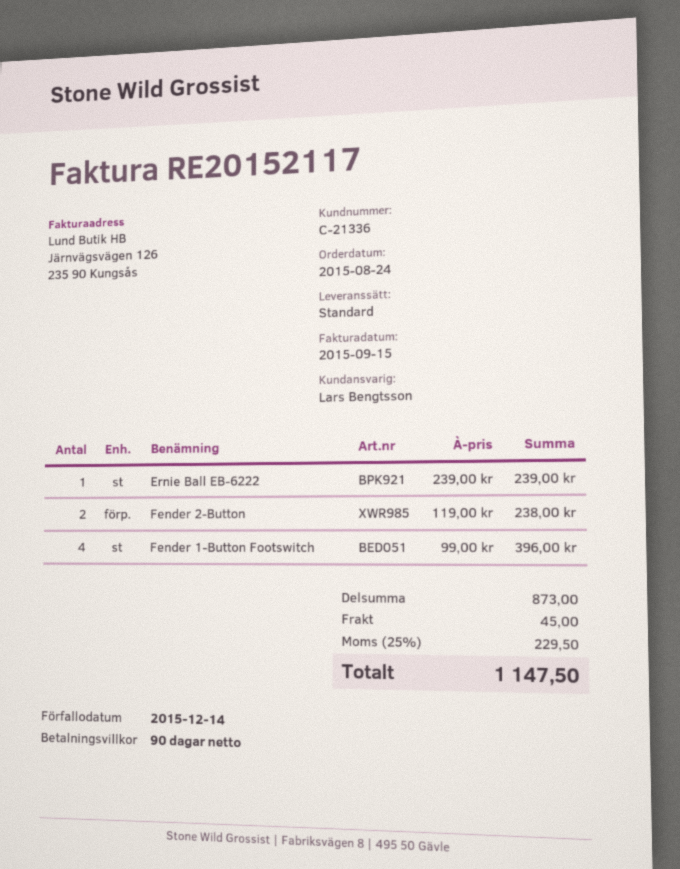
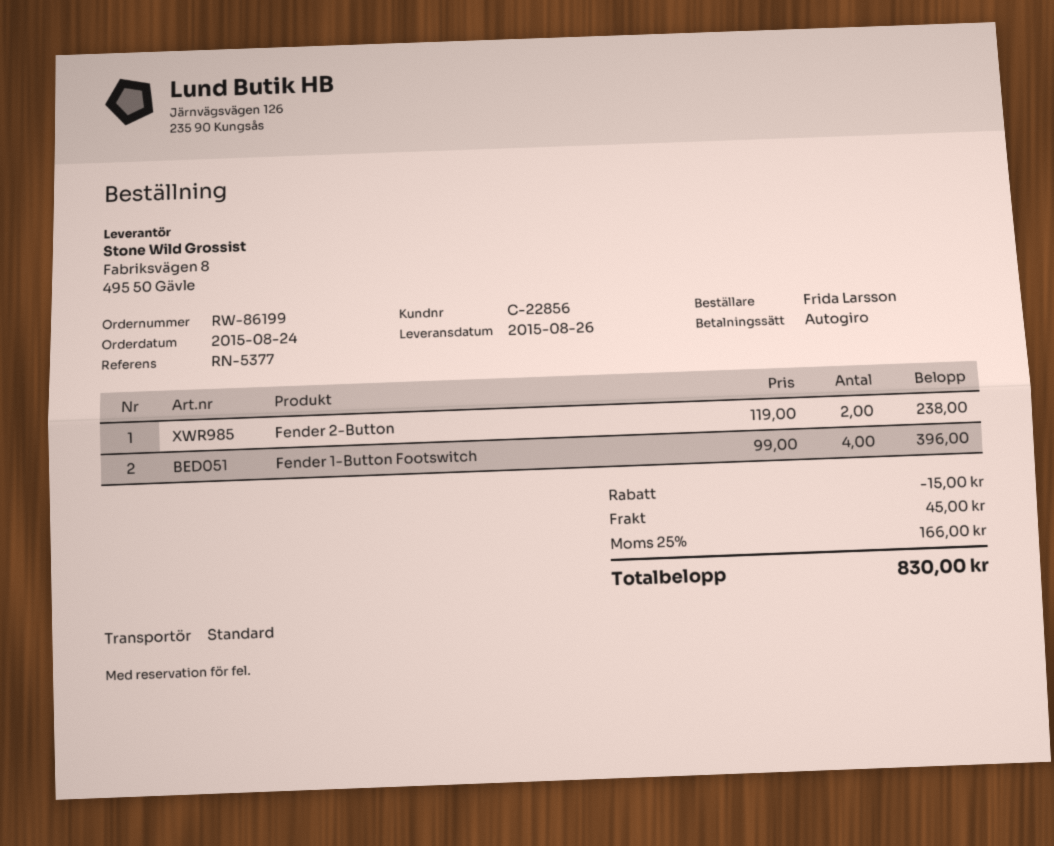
customer number: C-21336 -> C-22856
Ernie Ball EB-6222: 1 x 239.00 = 239.00 -> none
discount: none -> 15.00
tax: 25% = 229.50 -> 25% = 166.00
total: 1147.50 -> 830.00

